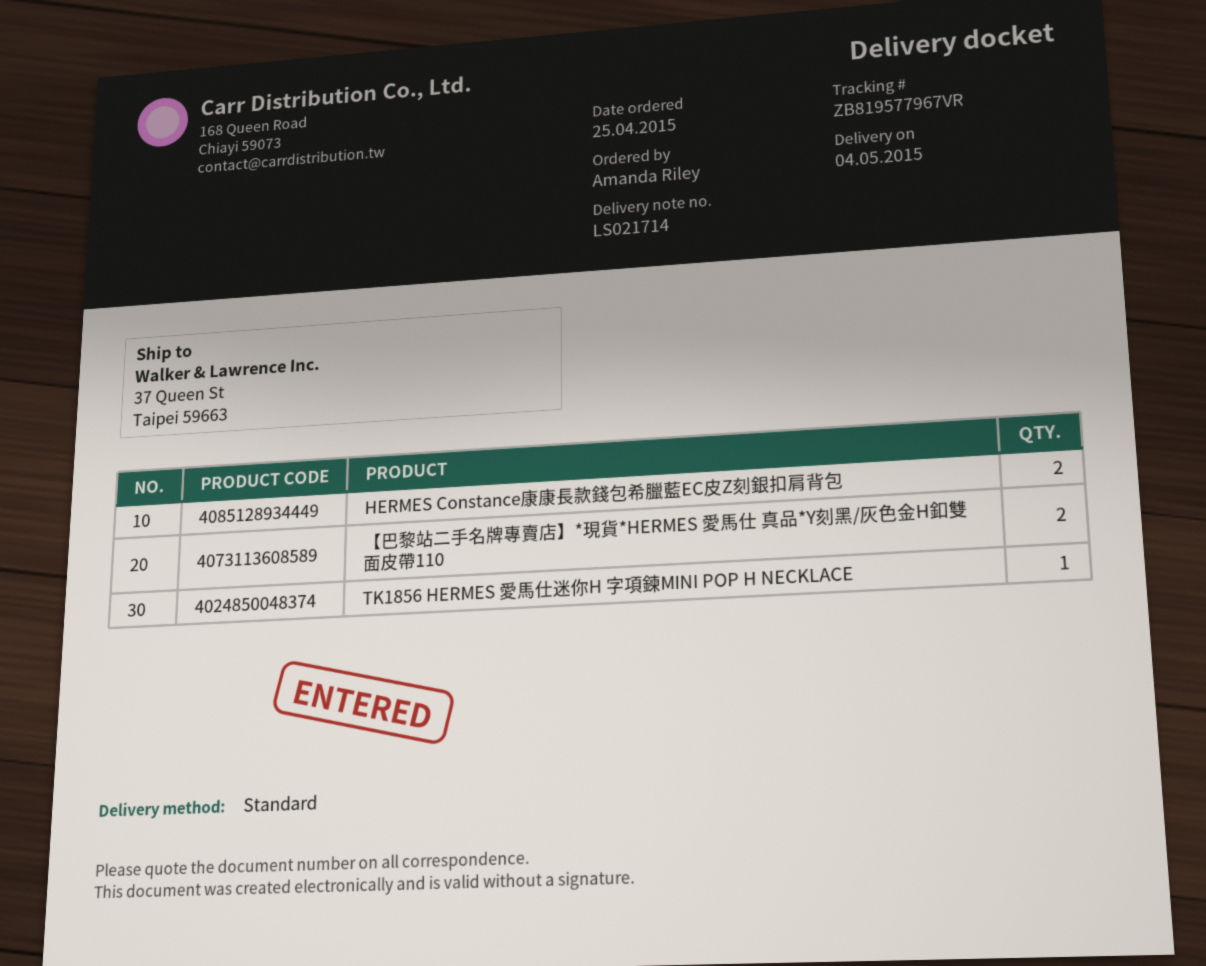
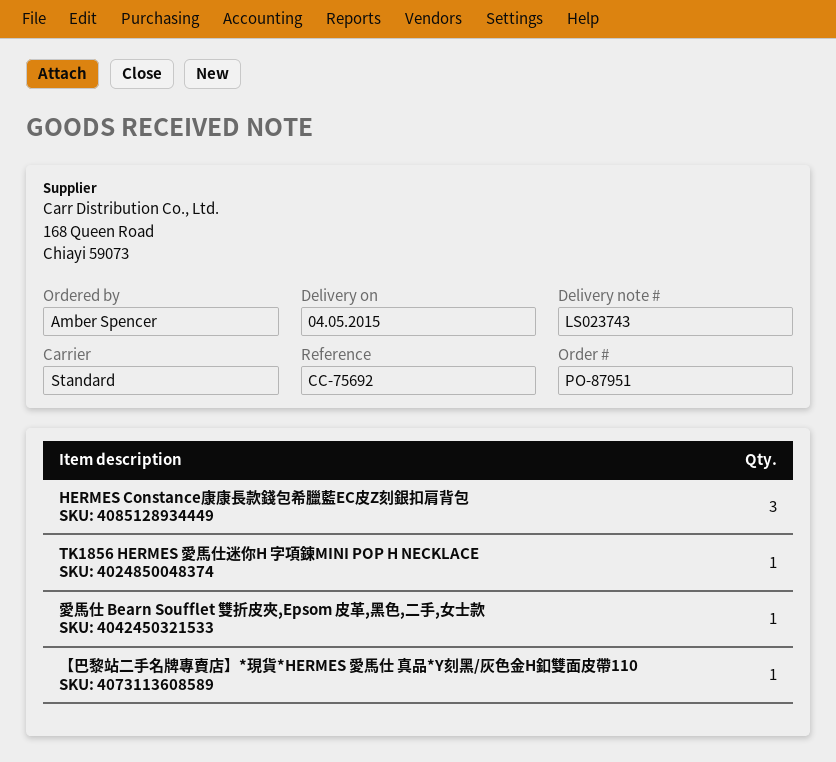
delivery note number: LS021714 -> LS023743
ordered by: Amanda Riley -> Amber Spencer
HERMES Constance康康長款錢包希臘藍EC皮Z刻銀扣肩背包: 2 -> 3
【巴黎站二手名牌專賣店】*現貨*HERMES 愛馬仕 真品*Y刻黑/灰色金H釦雙面皮帶110: 2 -> 1
愛馬仕 Bearn Soufflet 雙折皮夾,Epsom 皮革,黑色,二手,女士款: none -> 1

